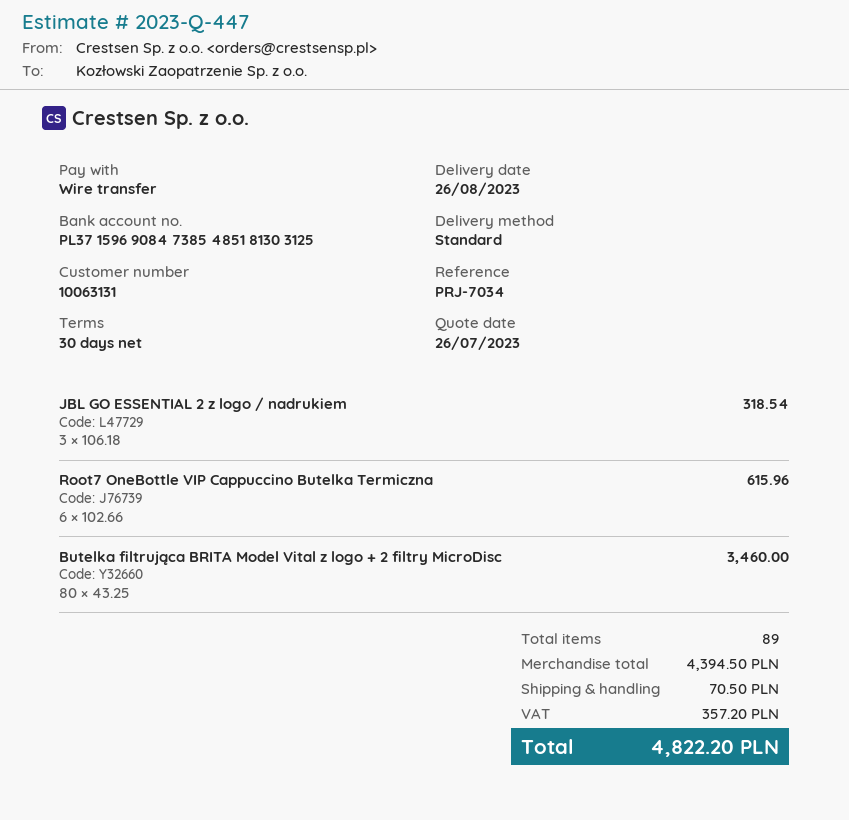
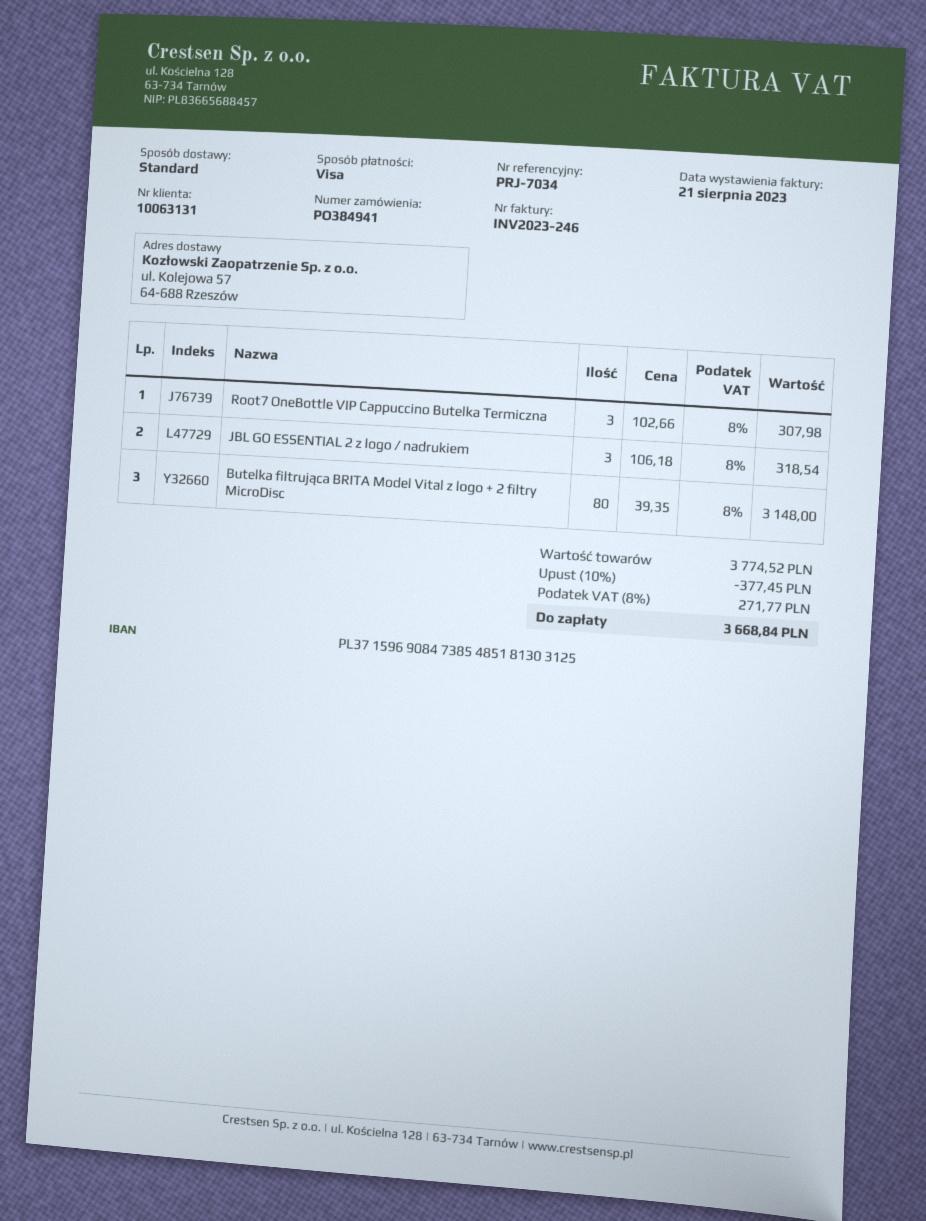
payment method: bank transfer -> Visa
Root7 OneBottle VIP Cappuccino Butelka Termiczna: 6 x 102.66 = 615.96 -> 3 x 102.66 = 307.98
Butelka filtrująca BRITA Model Vital z logo + 2 filtry MicroDisc: 80 x 43.25 = 3460.00 -> 80 x 39.35 = 3148.00
subtotal: 4394.50 -> 3774.52
discount: none -> 10% = 377.45
shipping: 70.50 -> none
tax: 357.20 -> 271.77
total: 4822.20 -> 3668.84

